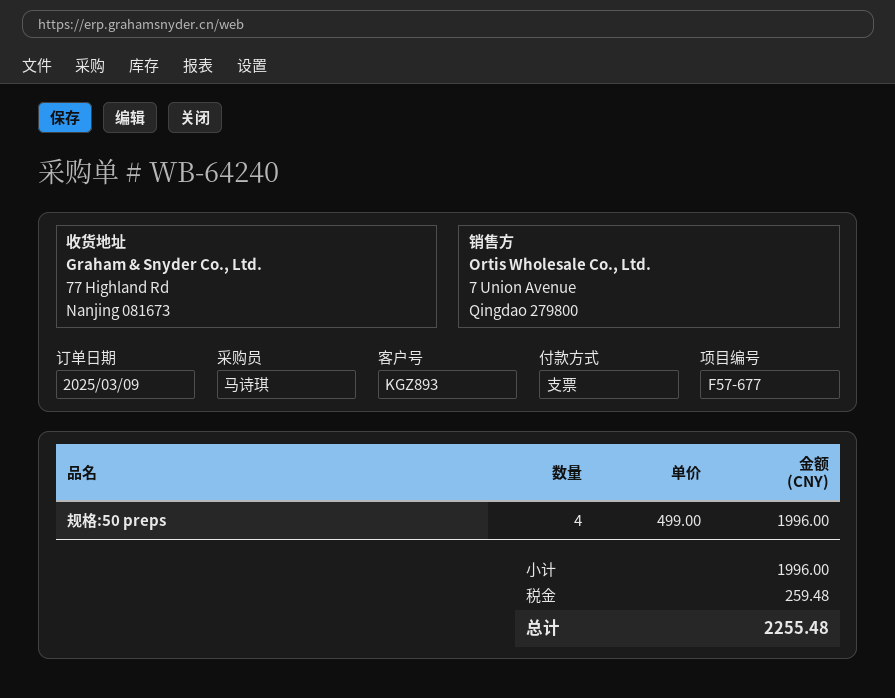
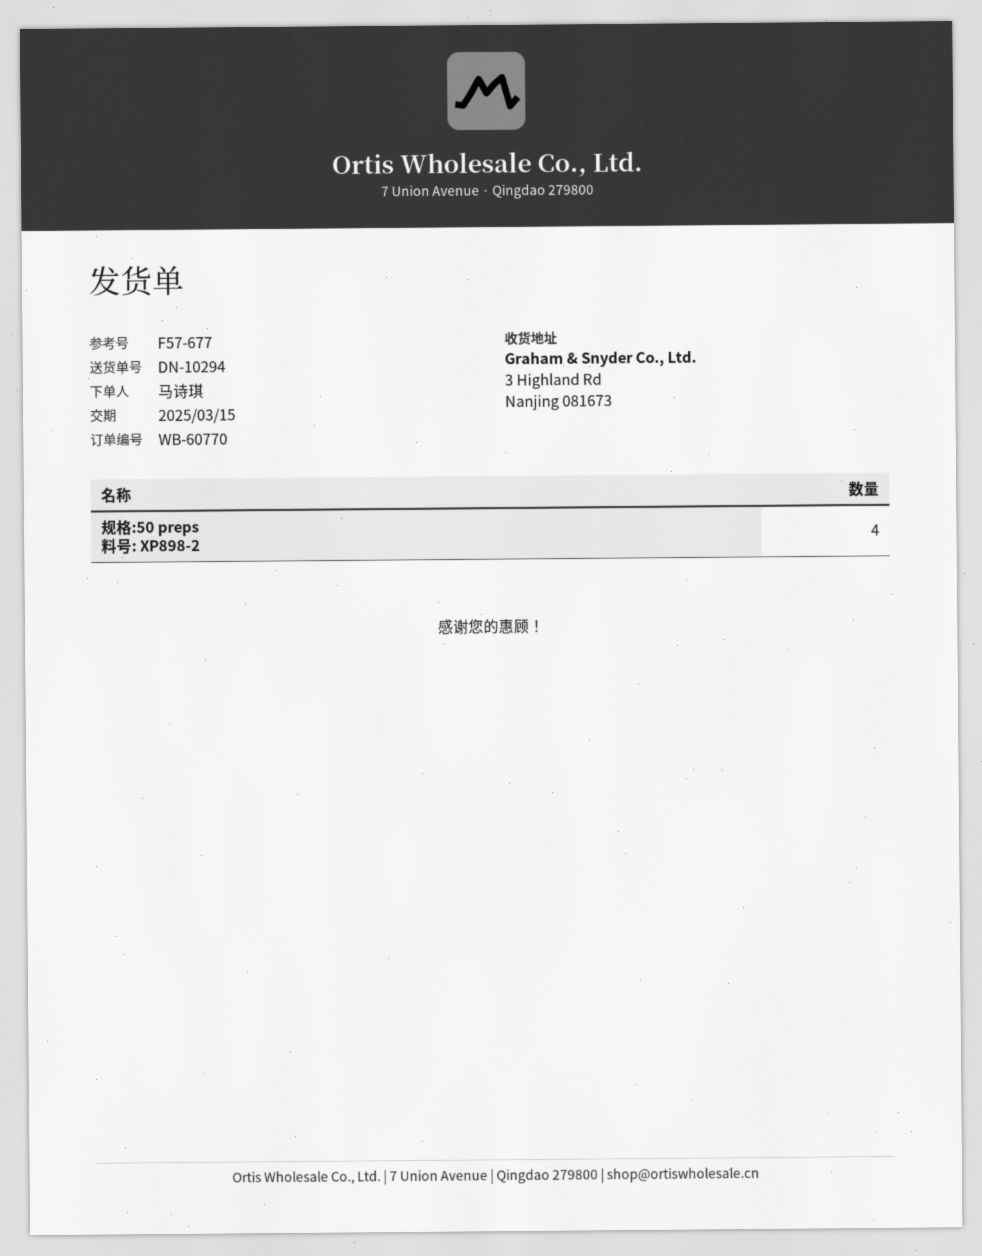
order number: WB-64240 -> WB-60770
ship to: 77 Highland Rd, Nanjing 081673 -> 3 Highland Rd, Nanjing 081673

